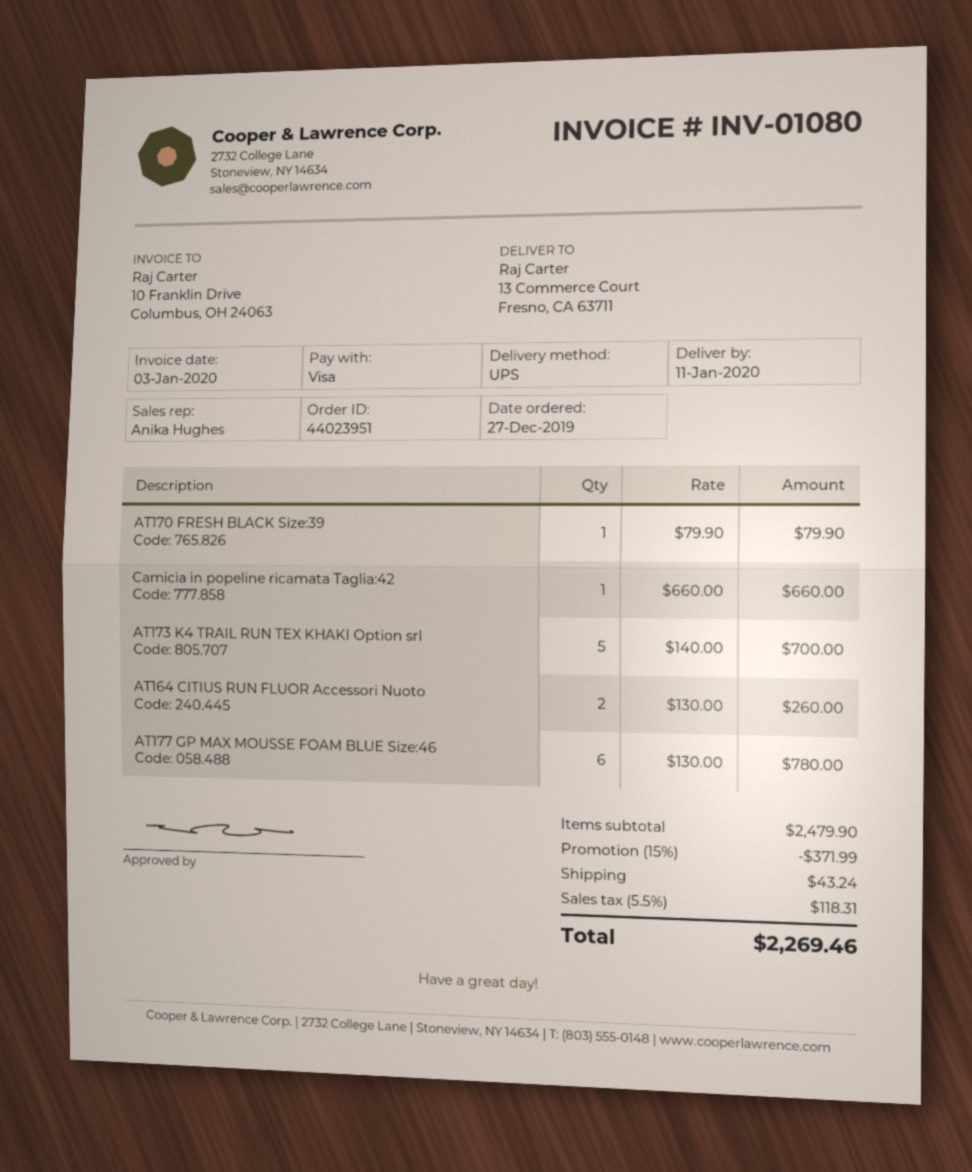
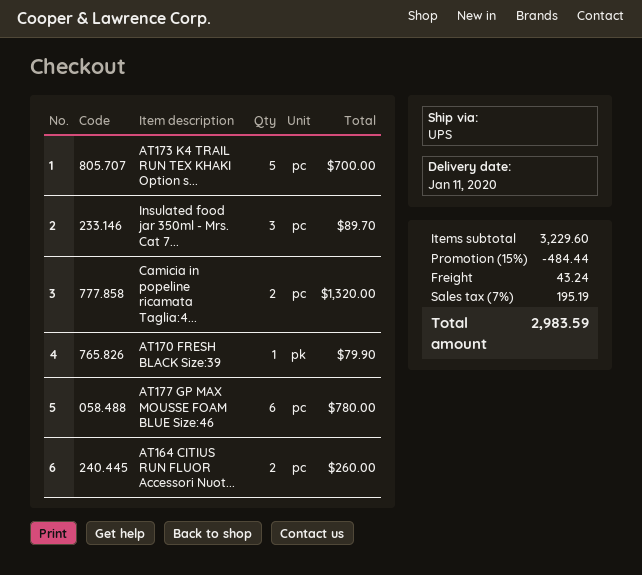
Camicia in popeline ricamata Taglia:42: 1 for 660.00 -> 2 for 1320.00
Insulated food jar 350ml - Mrs. Cat 7...: none -> 3 for 89.70
subtotal: 2479.90 -> 3229.60
discount: 15% = 371.99 -> 15% = 484.44
tax: 5.5% = 118.31 -> 7% = 195.19
total: 2269.46 -> 2983.59

